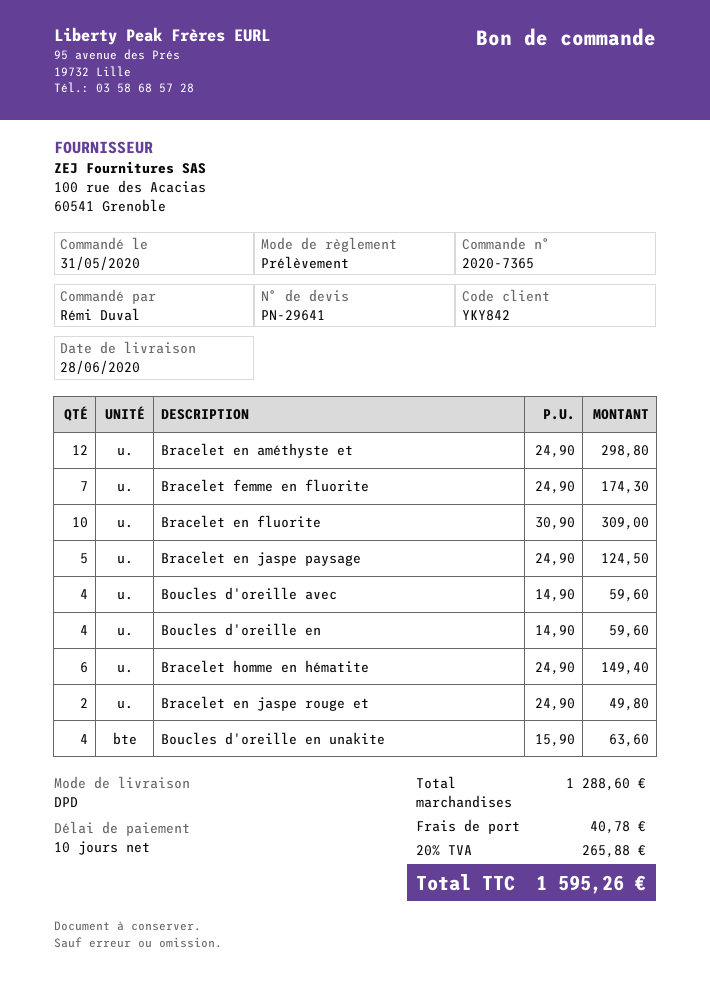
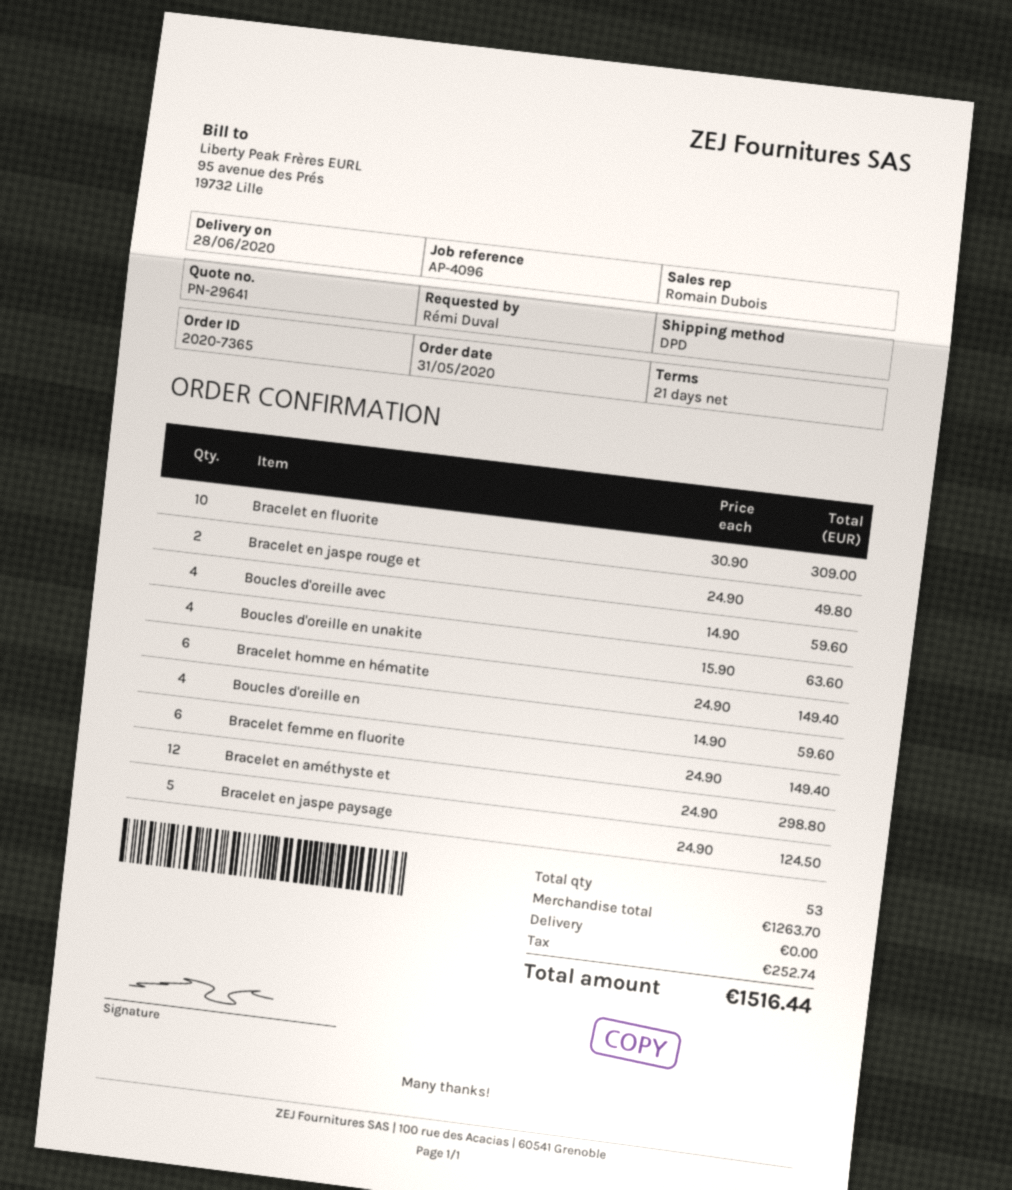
payment terms: 10 days -> 21 days
Bracelet femme en fluorite: 7 x 24.90 = 174.30 -> 6 x 24.90 = 149.40
subtotal: 1288.60 -> 1263.70
shipping: 40.78 -> 0.00
tax: 265.88 -> 252.74
total: 1595.26 -> 1516.44

